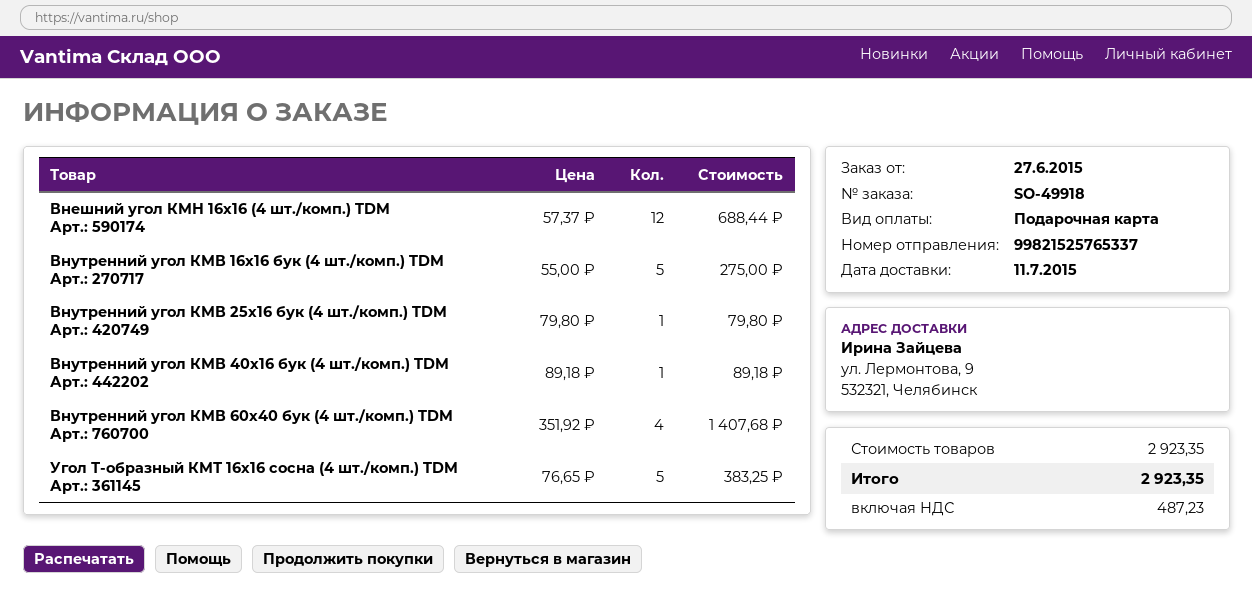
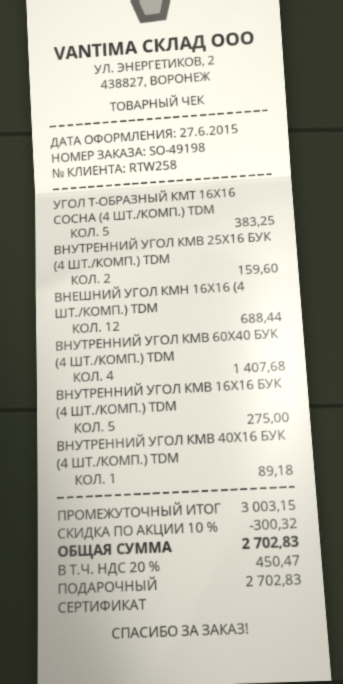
order number: SO-49918 -> SO-49198
Внутренний угол КМВ 25х16 бук (4 шт./комп.) TDM: 1 for 79.80 -> 2 for 159.60
subtotal: 2923.35 -> 3003.15
discount: none -> 10% = 300.32
tax: 487.23 -> 450.47
total: 2923.35 -> 2702.83

